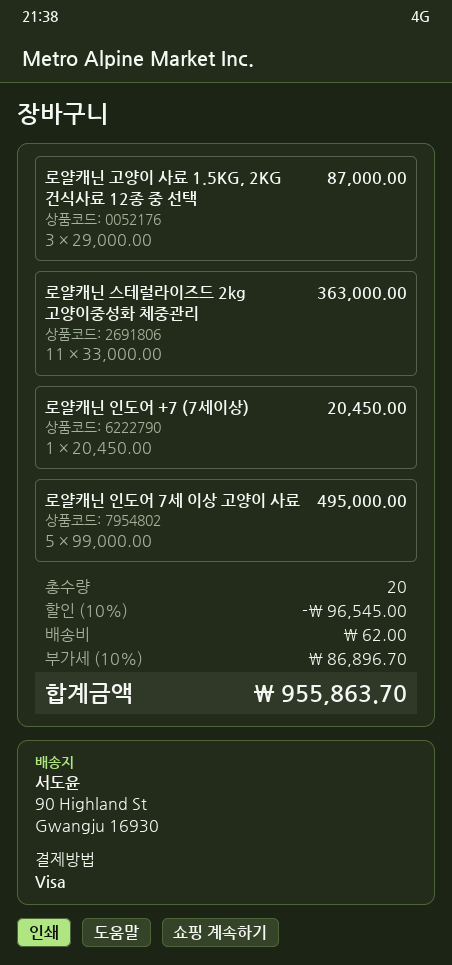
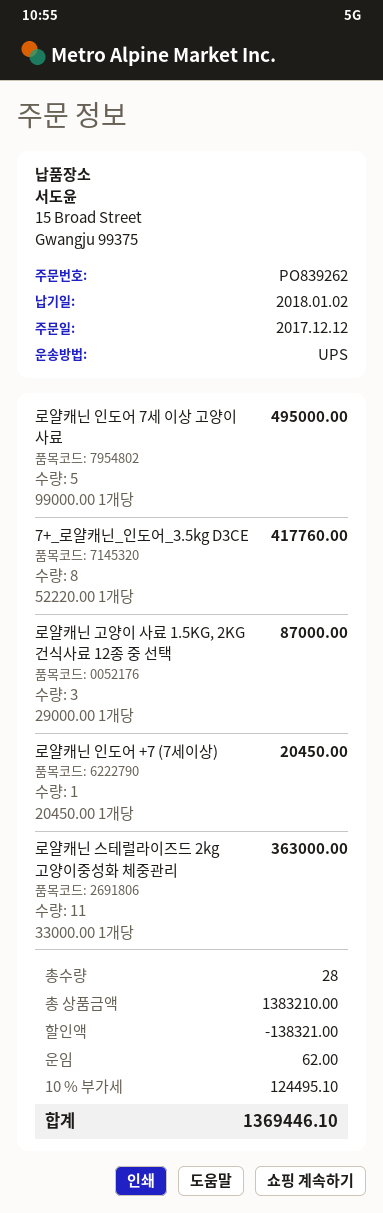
ship to: 90 Highland St, Gwangju 16930 -> 15 Broad Street, Gwangju 99375
7+_로얄캐닌_인도어_3.5kg D3CE: none -> 8 x 52220.00 = 417760.00
total quantity: 20 -> 28
discount: 96545.00 -> 138321.00
tax: 10% = 86896.70 -> 10% = 124495.10
total: 955863.70 -> 1369446.10

